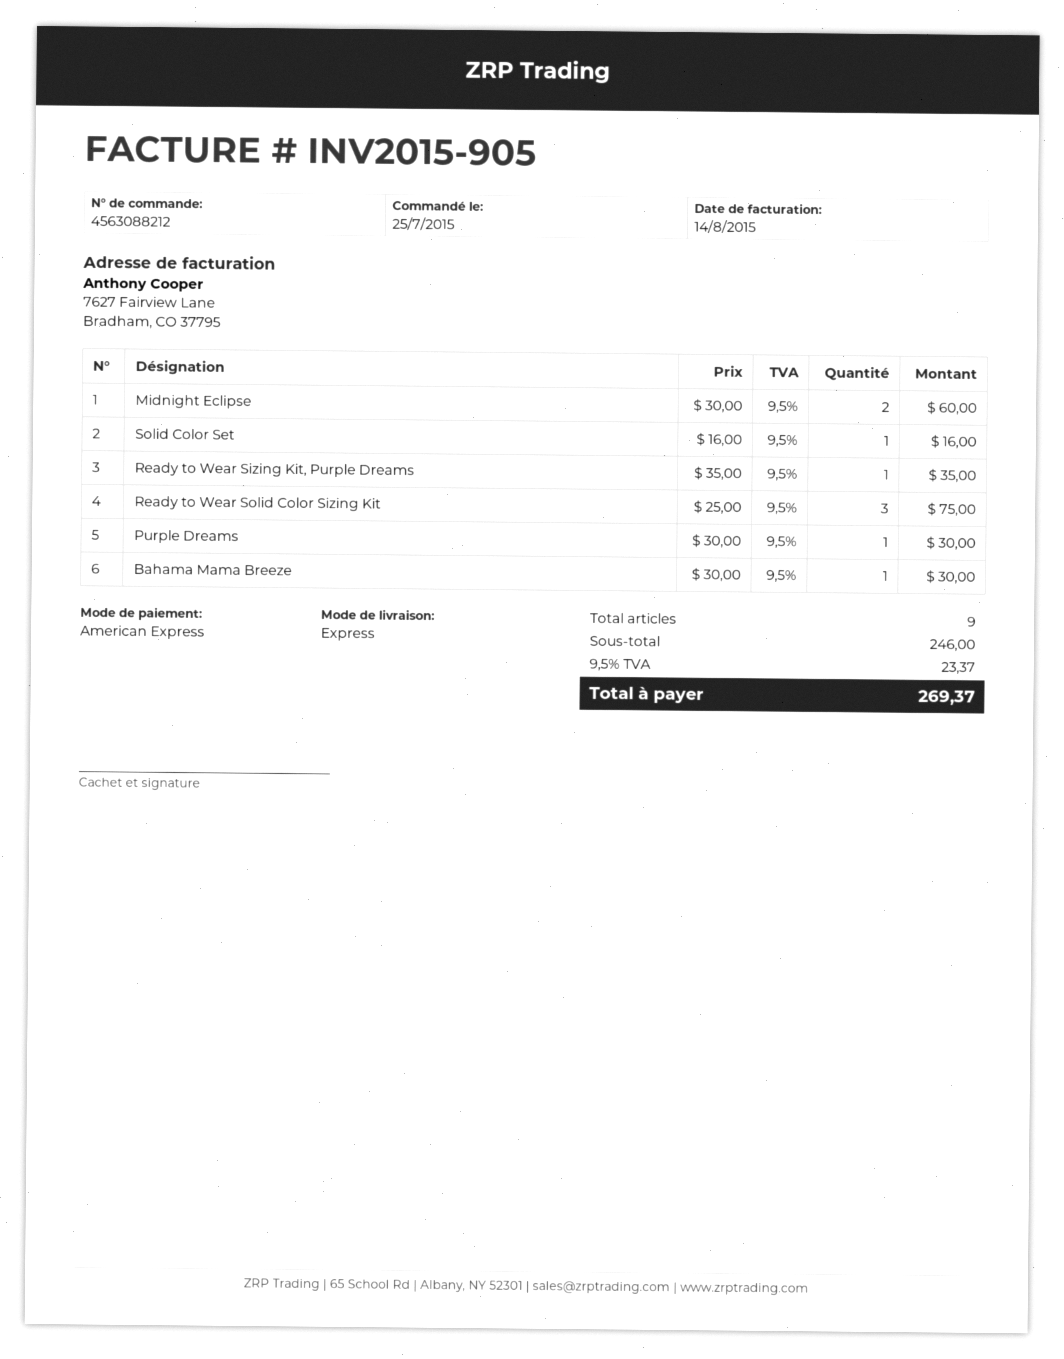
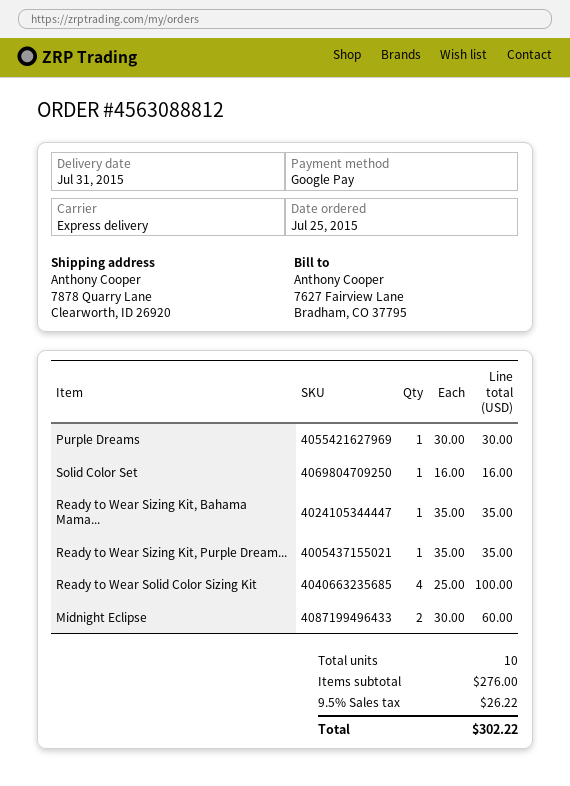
order number: 4563088212 -> 4563088812
payment method: American Express -> Google Pay
Ready to Wear Solid Color Sizing Kit: 3 x 25.00 = 75.00 -> 4 x 25.00 = 100.00
Bahama Mama Breeze: 1 x 30.00 = 30.00 -> none
Ready to Wear Sizing Kit, Bahama Mama...: none -> 1 x 35.00 = 35.00
total quantity: 9 -> 10
subtotal: 246.00 -> 276.00
tax: 9.5% = 23.37 -> 9.5% = 26.22
total: 269.37 -> 302.22

